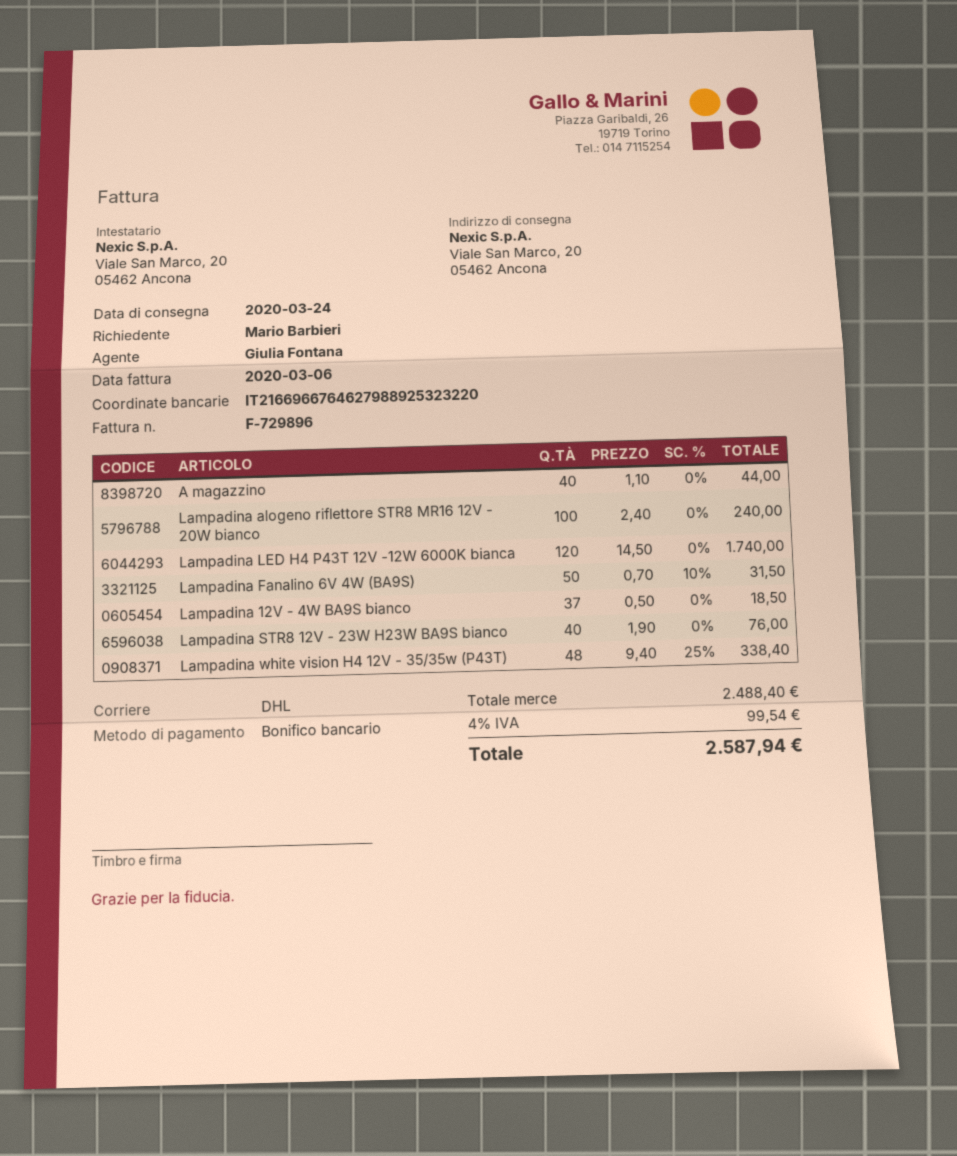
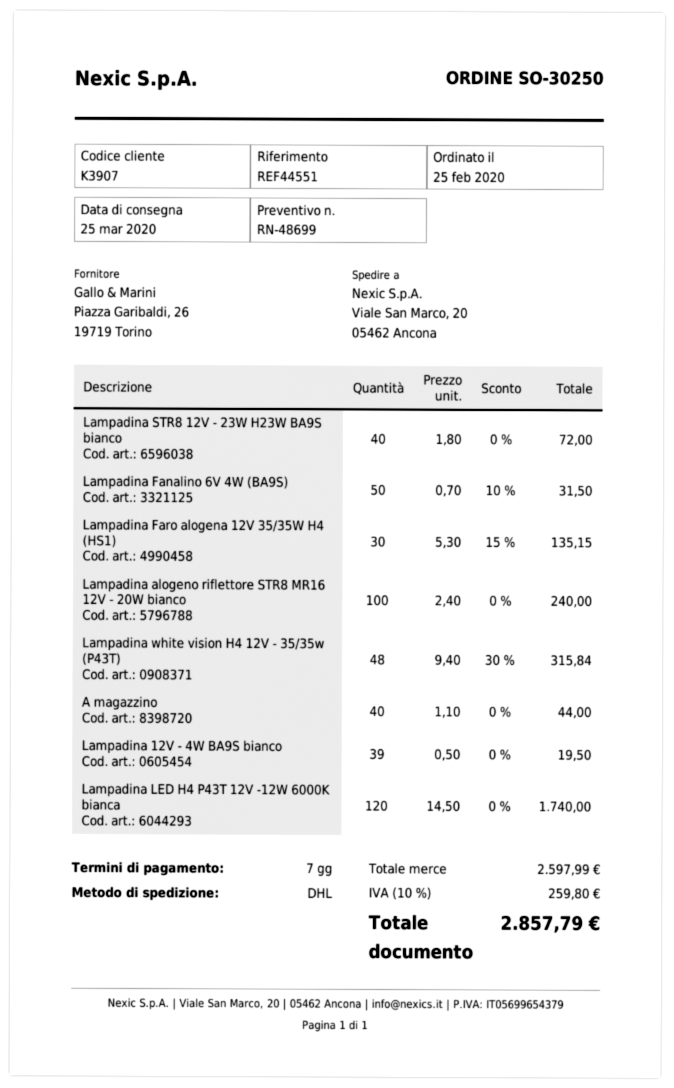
delivery date: 2020-03-24 -> 2020-03-25
Lampadina 12V - 4W BA9S bianco: 37 x 0.50 = 18.50 -> 39 x 0.50 = 19.50
Lampadina STR8 12V - 23W H23W BA9S bianco: 40 x 1.90 = 76.00 -> 40 x 1.80 = 72.00
Lampadina white vision H4 12V - 35/35w (P43T): 48 x 9.40 - 25% = 338.40 -> 48 x 9.40 - 30% = 315.84
Lampadina Faro alogena 12V 35/35W H4 (HS1): none -> 30 x 5.30 - 15% = 135.15
subtotal: 2488.40 -> 2597.99
tax: 4% = 99.54 -> 10% = 259.80
total: 2587.94 -> 2857.79

